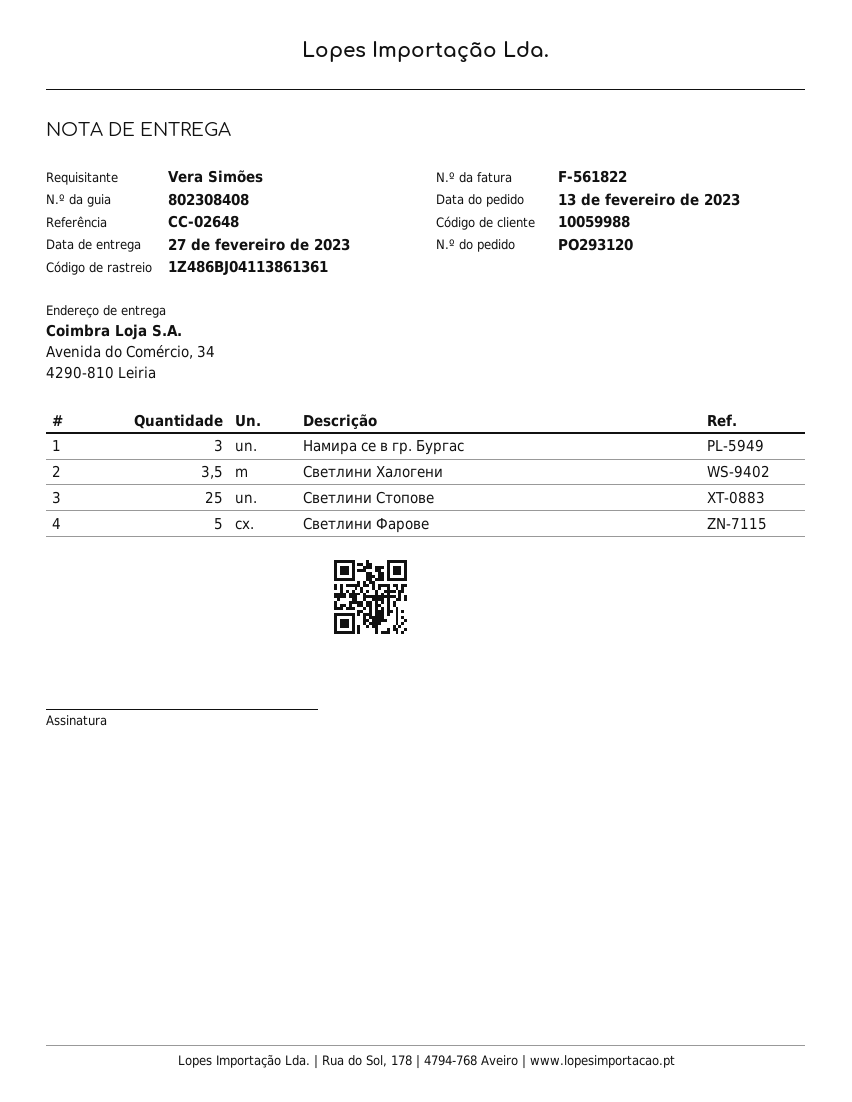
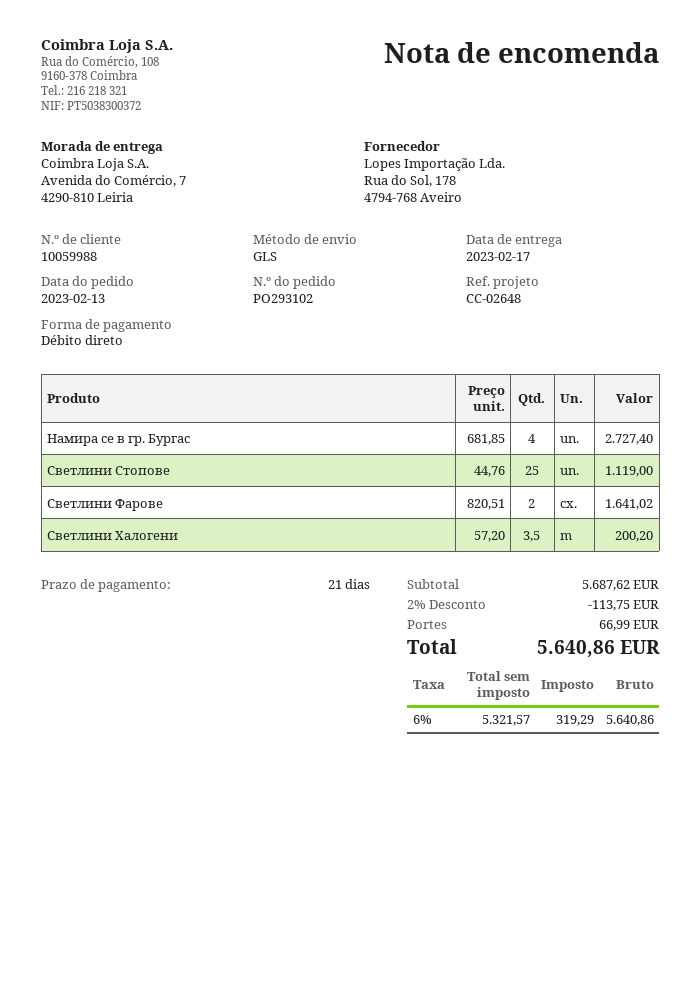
order number: PO293120 -> PO293102
delivery date: 2023-02-27 -> 2023-02-17
ship to: Avenida do Comércio, 34, 4290-810 Leiria -> Avenida do Comércio, 7, 4290-810 Leiria
Намира се в гр. Бургас: 3 -> 4
Светлини Фарове: 5 -> 2

